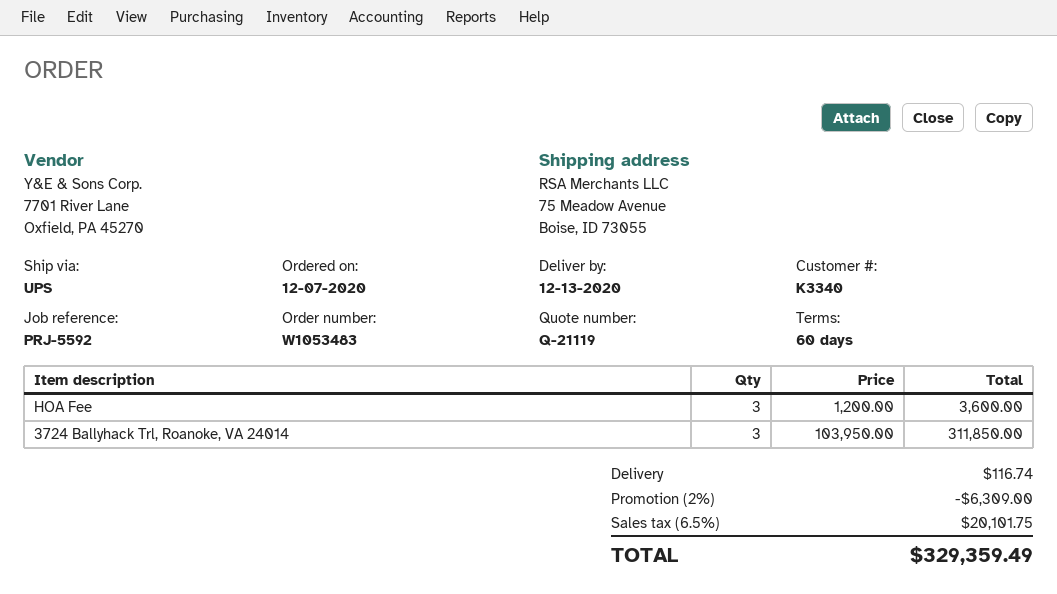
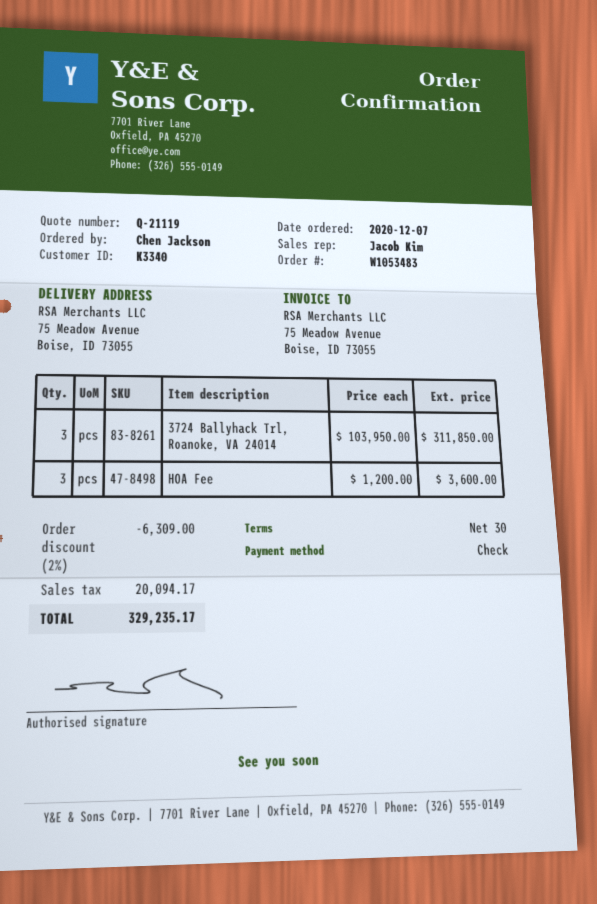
payment terms: 60 days -> 30 days
shipping: 116.74 -> none
tax: 20101.75 -> 20094.17
total: 329359.49 -> 329235.17

